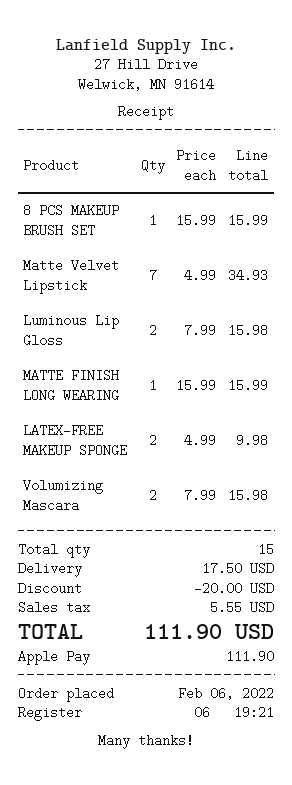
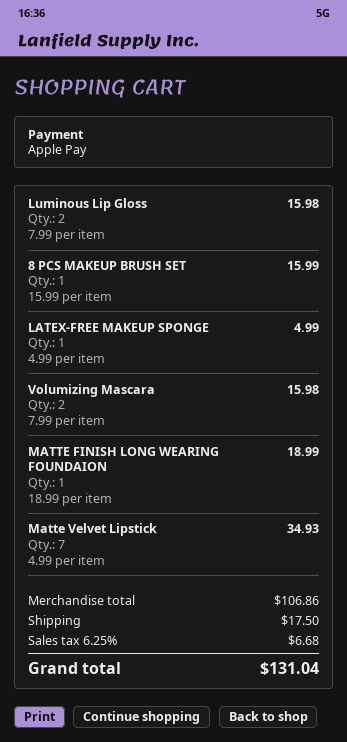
MATTE FINISH LONG WEARING: 1 x 15.99 = 15.99 -> 1 x 18.99 = 18.99
LATEX-FREE MAKEUP SPONGE: 2 x 4.99 = 9.98 -> 1 x 4.99 = 4.99
discount: 20.00 -> none
tax: 5.55 -> 6.68
total: 111.90 -> 131.04

